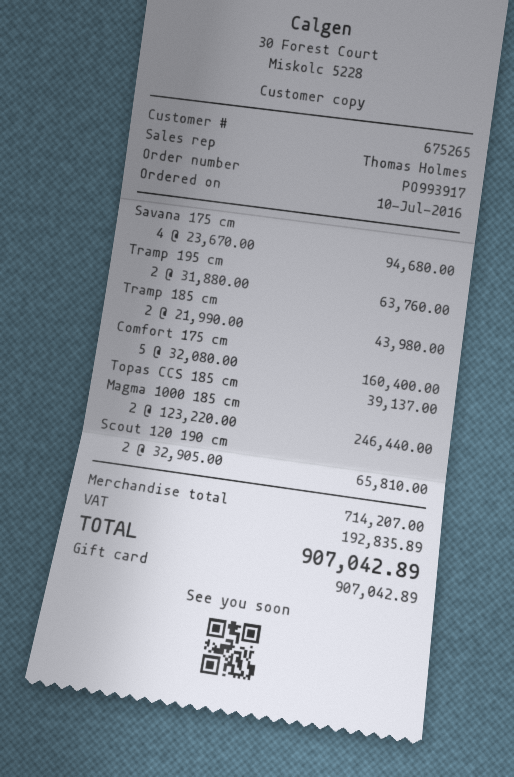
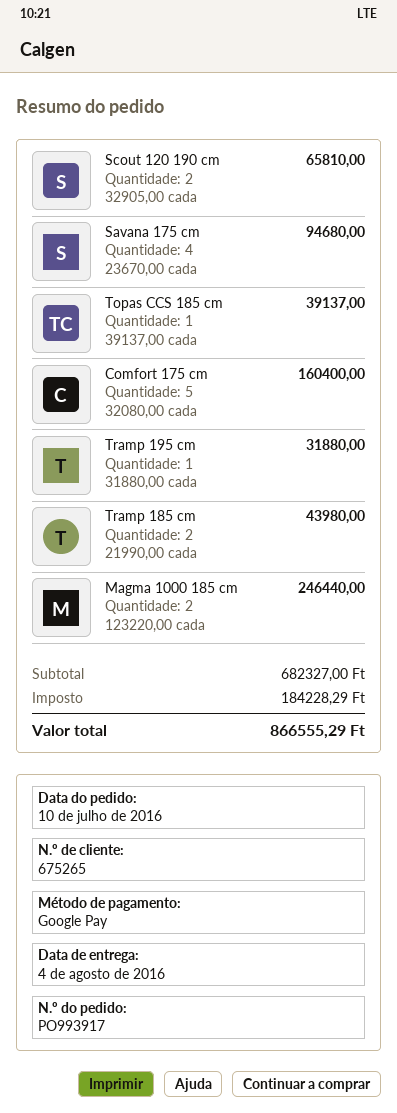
payment method: gift card -> Google Pay
Tramp 195 cm: 2 x 31880.00 = 63760.00 -> 1 x 31880.00 = 31880.00
subtotal: 714207.00 -> 682327.00
tax: 192835.89 -> 184228.29
total: 907042.89 -> 866555.29

